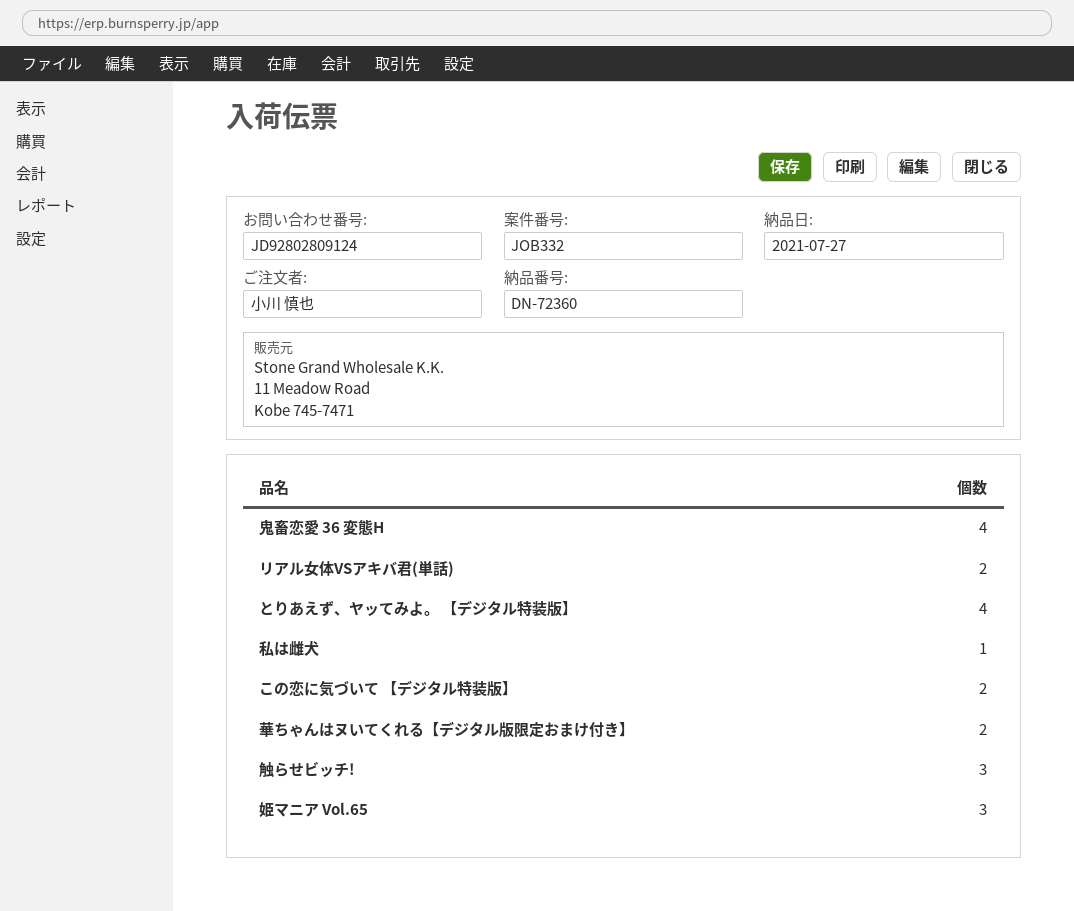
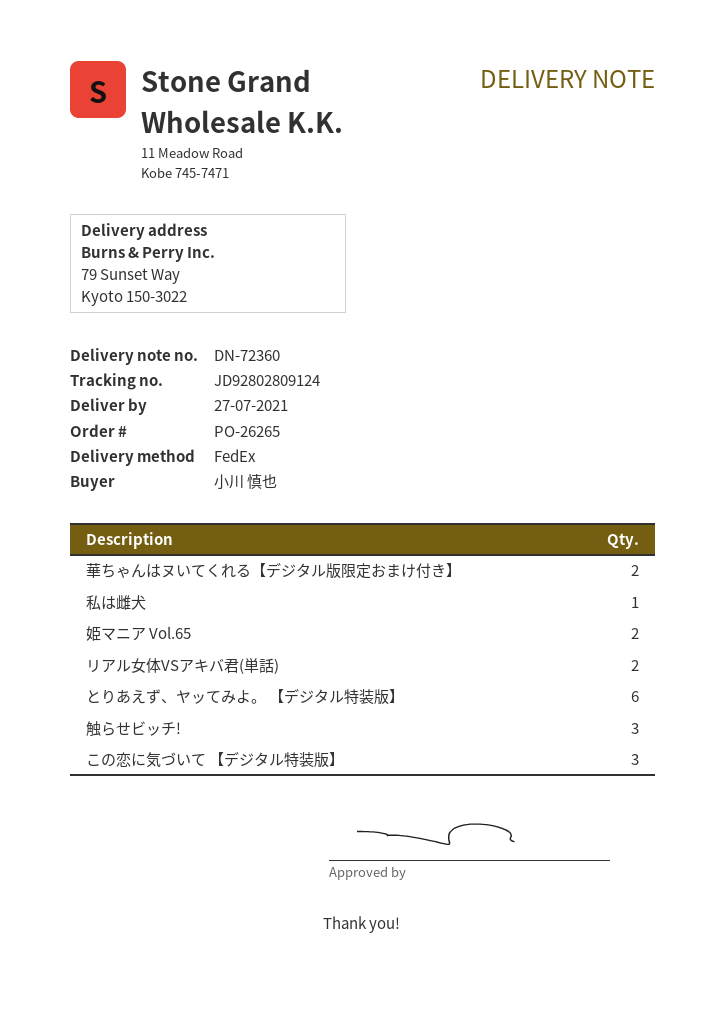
鬼畜恋愛 36 変態H: 4 -> none
とりあえず、ヤッてみよ。 【デジタル特装版】: 4 -> 6
この恋に気づいて 【デジタル特装版】: 2 -> 3
姫マニア Vol.65: 3 -> 2

